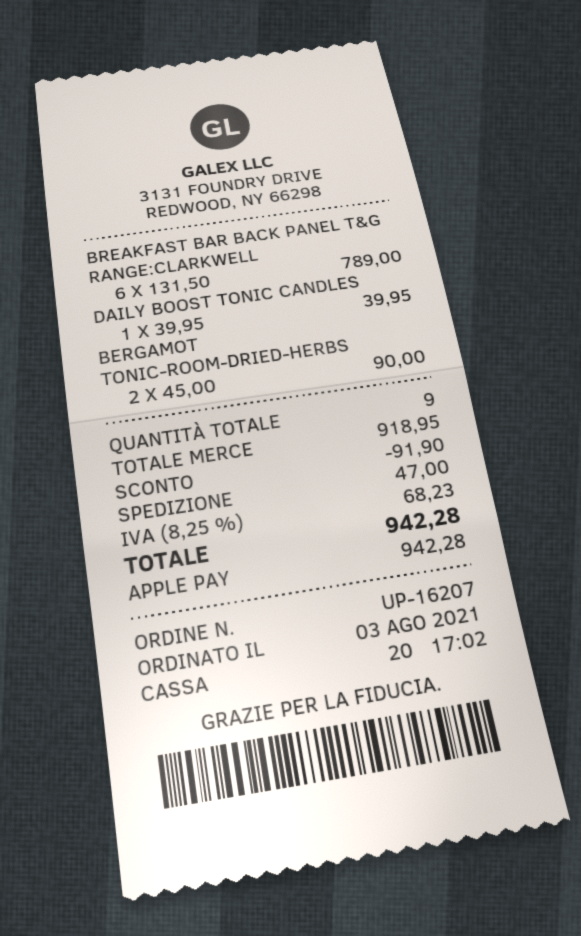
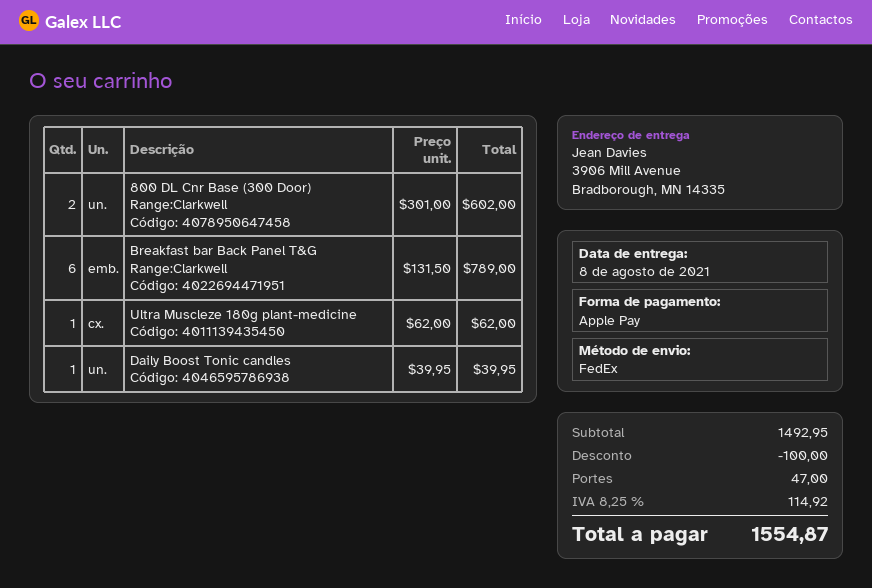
BERGAMOT TONIC-ROOM-DRIED-HERBS: 2 x 45.00 = 90.00 -> none
800 DL Cnr Base (300 Door) Range:Clarkwell: none -> 2 x 301.00 = 602.00
Ultra Muscleze 180g plant-medicine: none -> 1 x 62.00 = 62.00
subtotal: 918.95 -> 1492.95
discount: 91.90 -> 100.00
tax: 8.25% = 68.23 -> 8.25% = 114.92
total: 942.28 -> 1554.87

